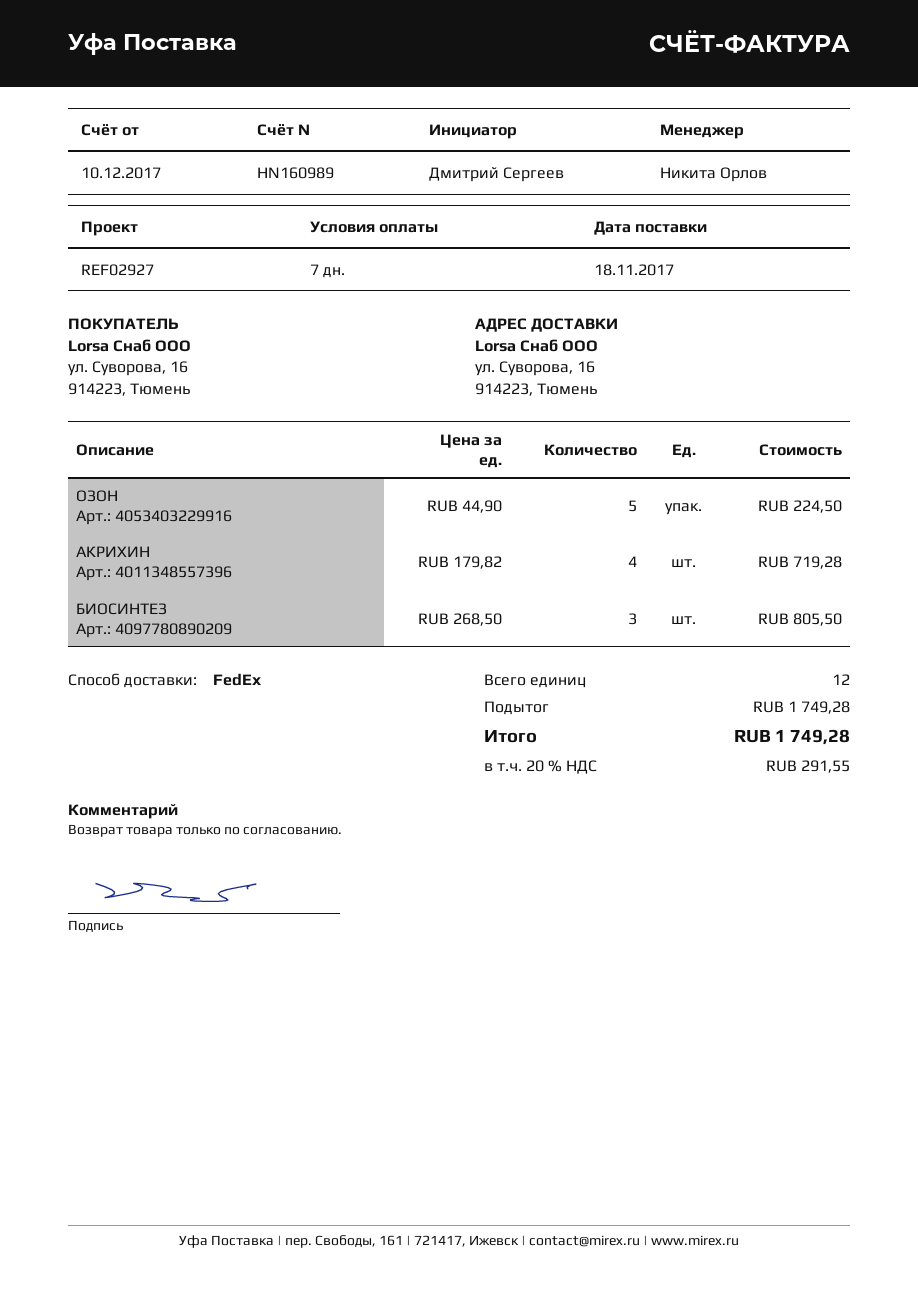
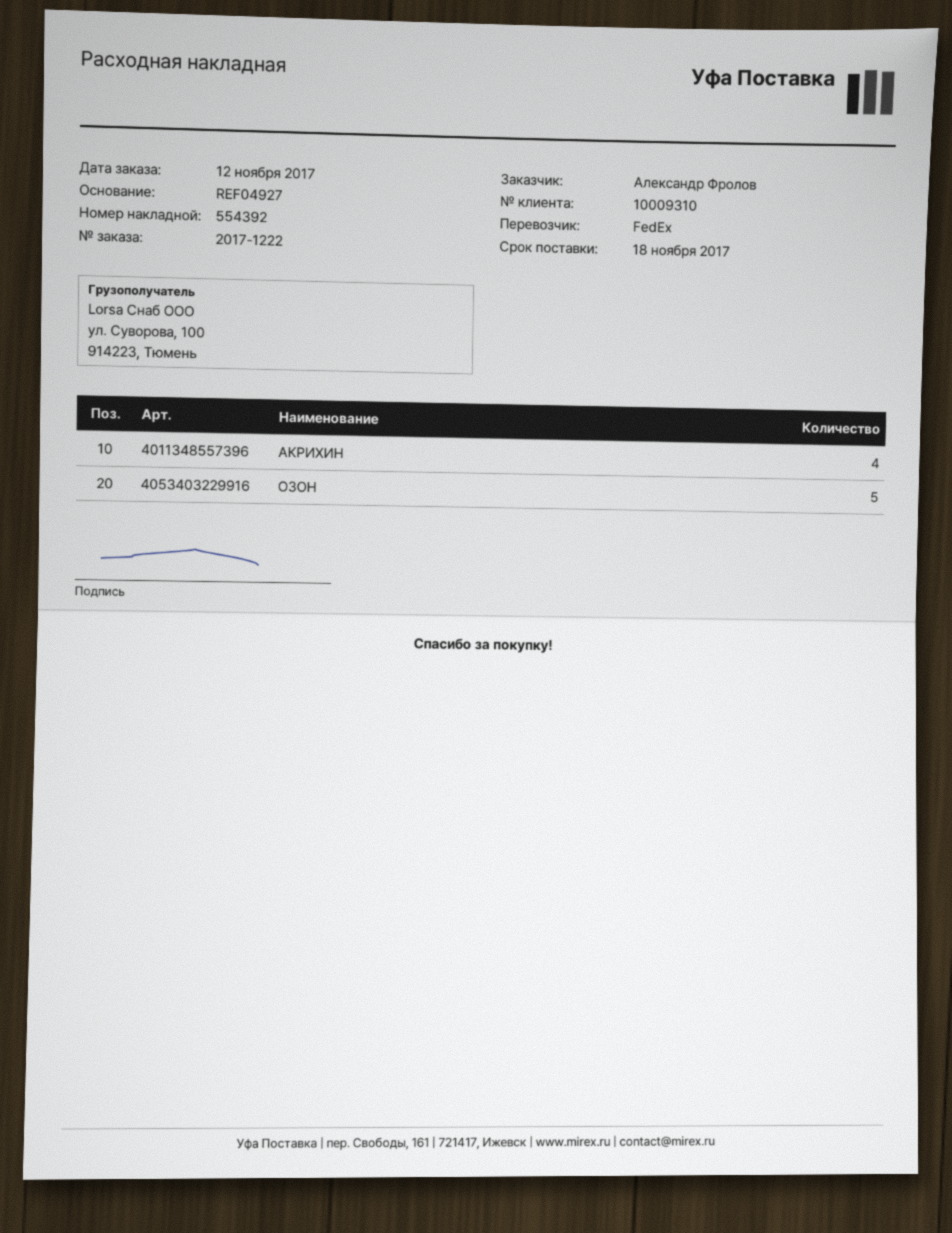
reference: REF02927 -> REF04927
ordered by: Дмитрий Сергеев -> Александр Фролов
ship to: ул. Суворова, 16, 914223, Тюмень -> ул. Суворова, 100, 914223, Тюмень
БИОСИНТЕЗ: 3 -> none

